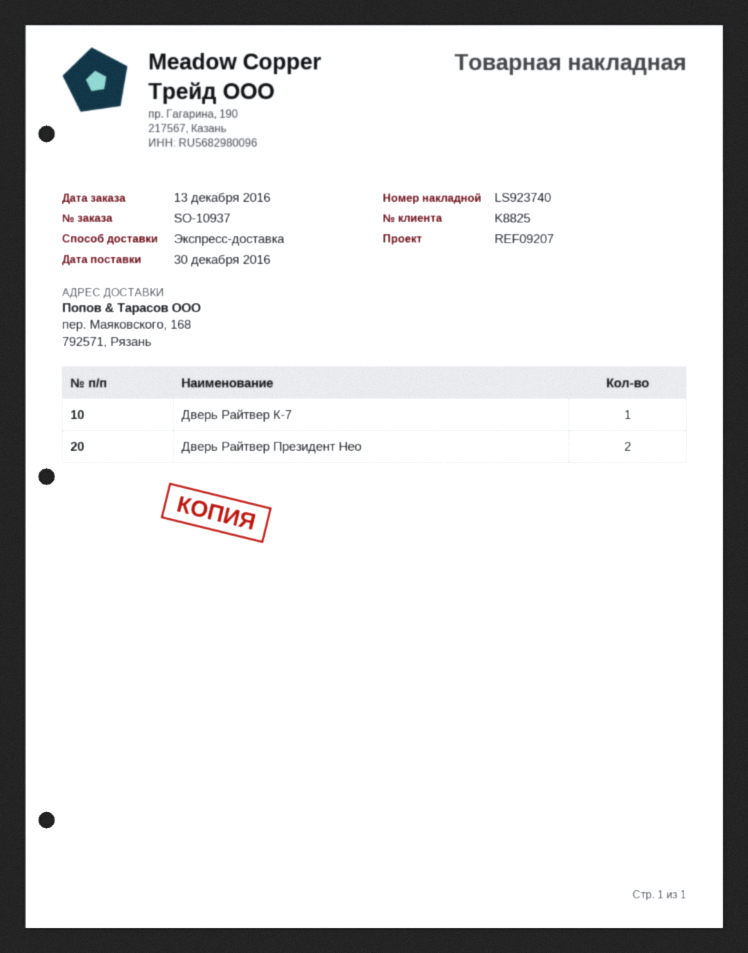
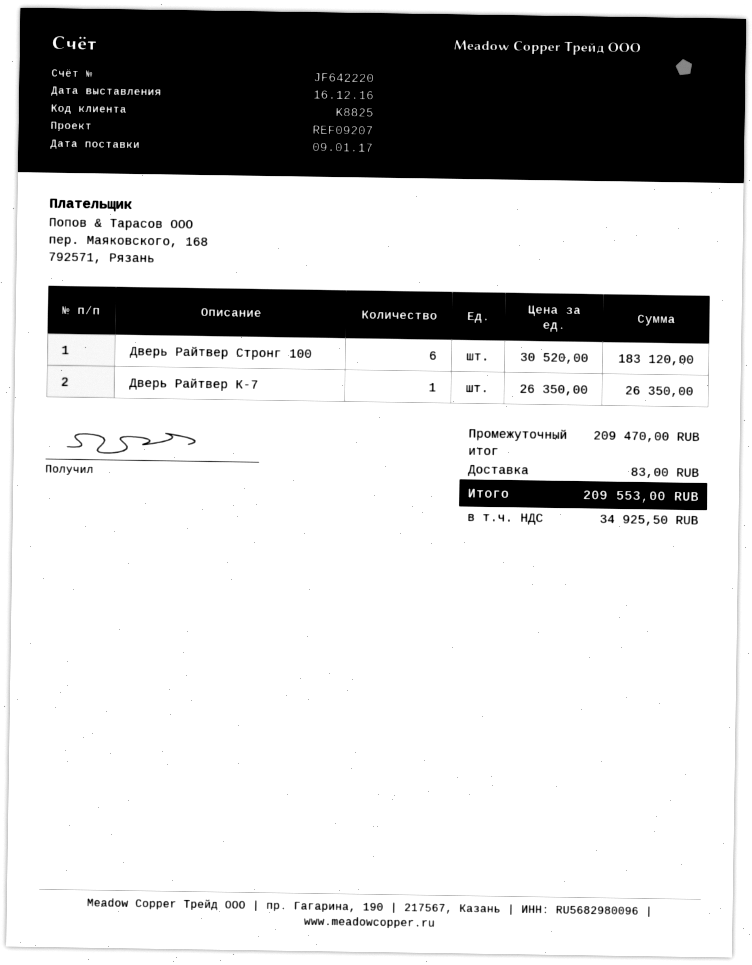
delivery date: 2016-12-30 -> 2017-01-09
Дверь Райтвер Президент Нео: 2 -> none
Дверь Райтвер Стронг 100: none -> 6

